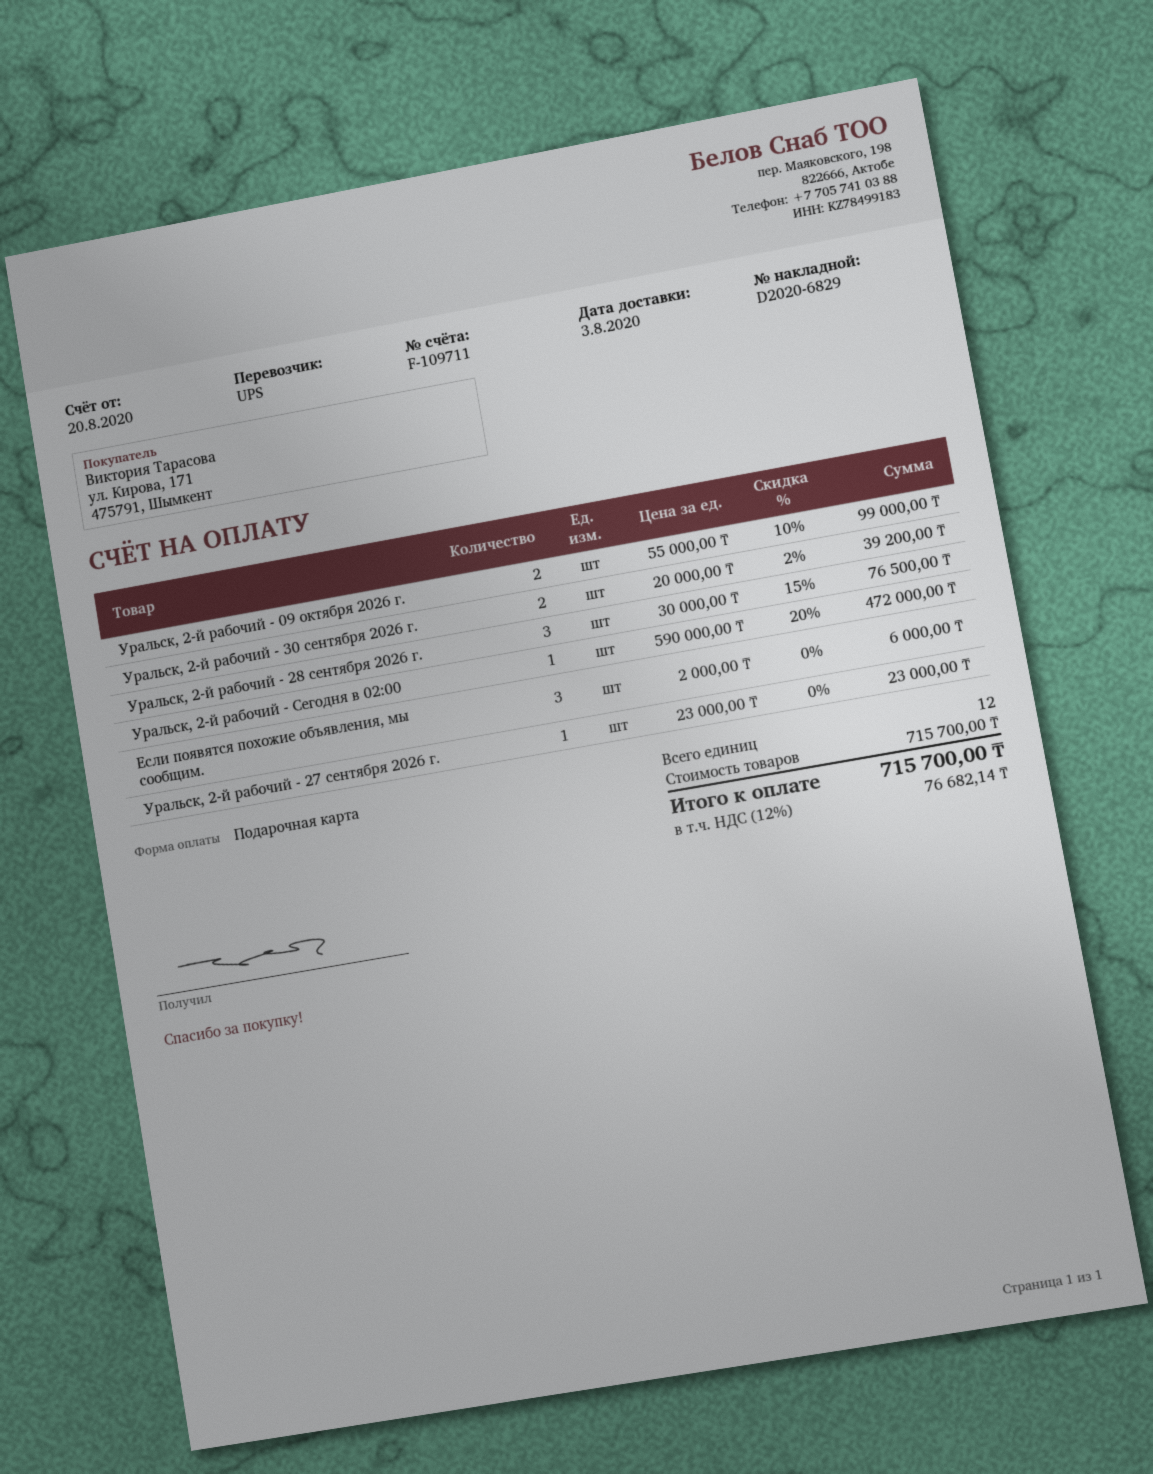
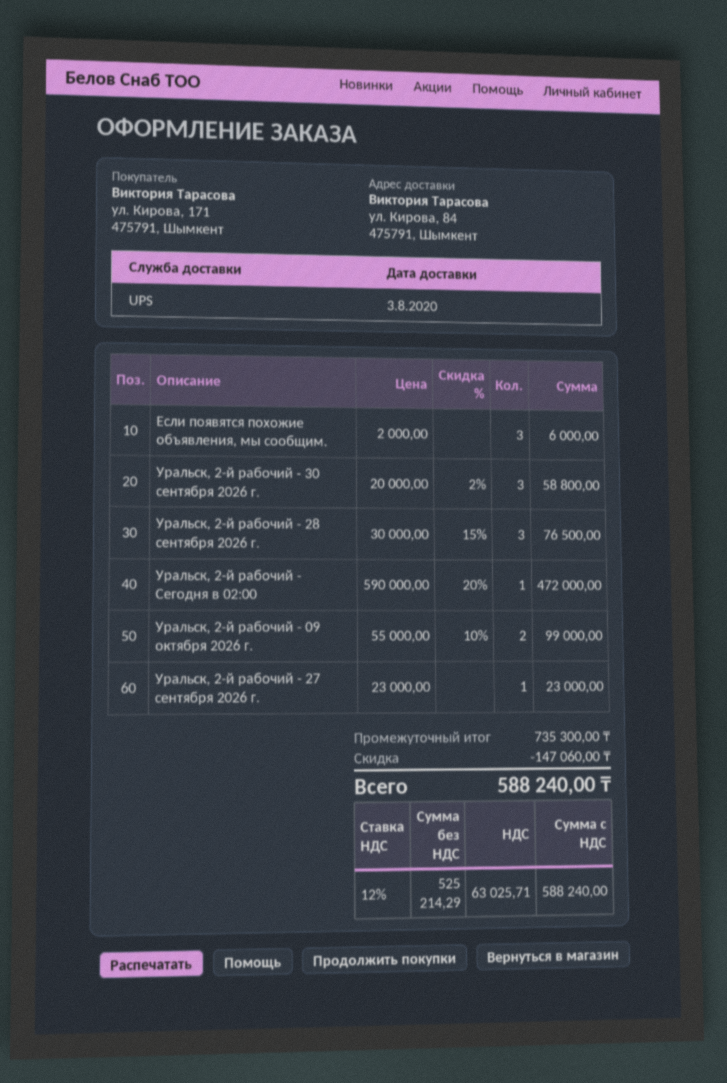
Уральск, 2-й рабочий - 30 сентября 2026 г.: 2 x 20000.00 - 2% = 39200.00 -> 3 x 20000.00 - 2% = 58800.00
subtotal: 715700.00 -> 735300.00
discount: none -> 147060.00
tax: 12% = 76682.14 -> 12% = 63025.71
total: 715700.00 -> 588240.00

